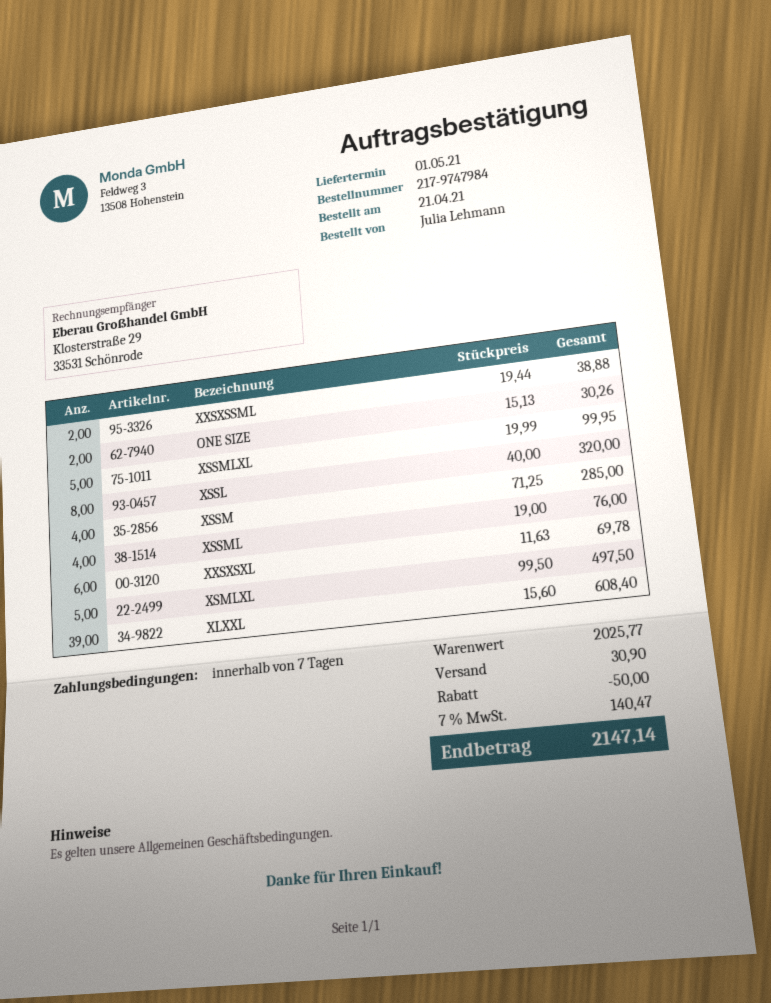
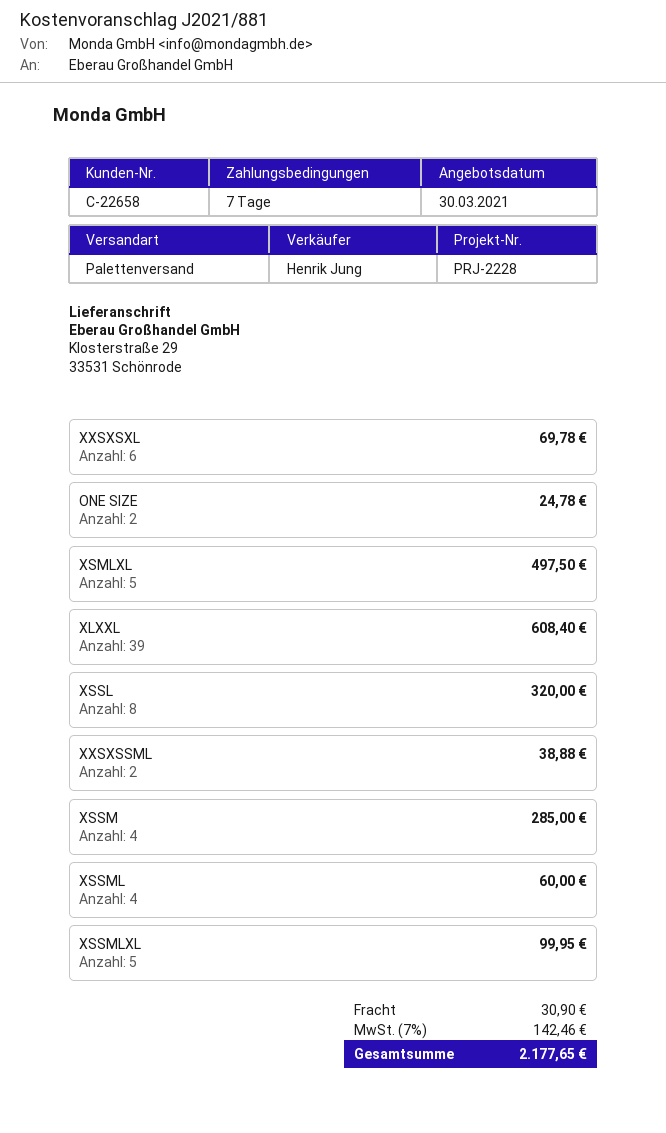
ONE SIZE: 2 for 30.26 -> 2 for 24.78
XSSML: 4 for 76.00 -> 4 for 60.00
discount: 50.00 -> none
tax: 7% = 140.47 -> 7% = 142.46
total: 2147.14 -> 2177.65

